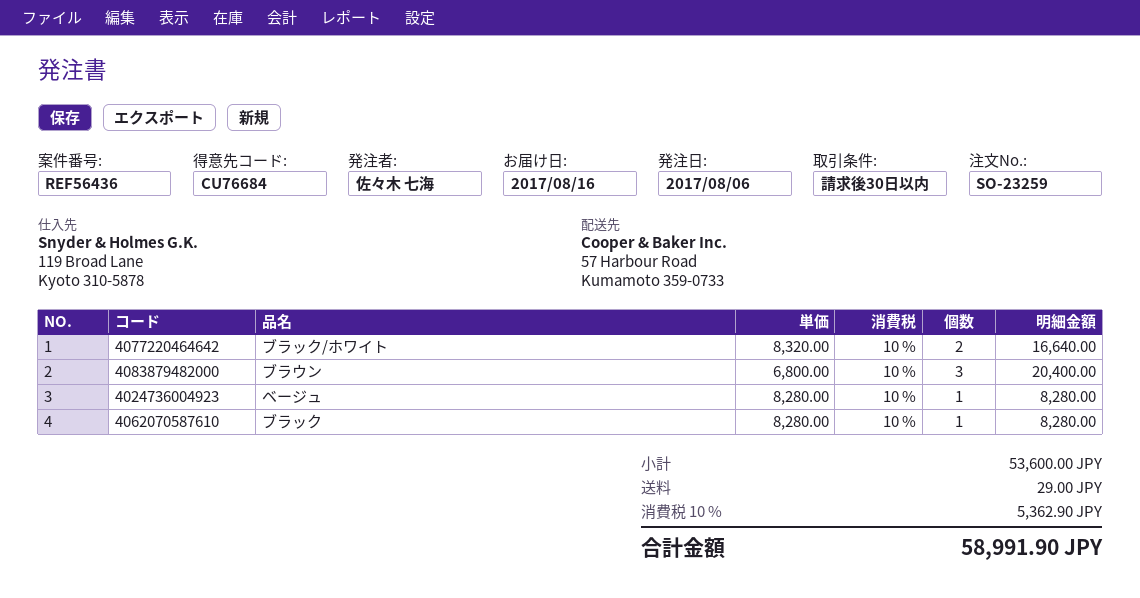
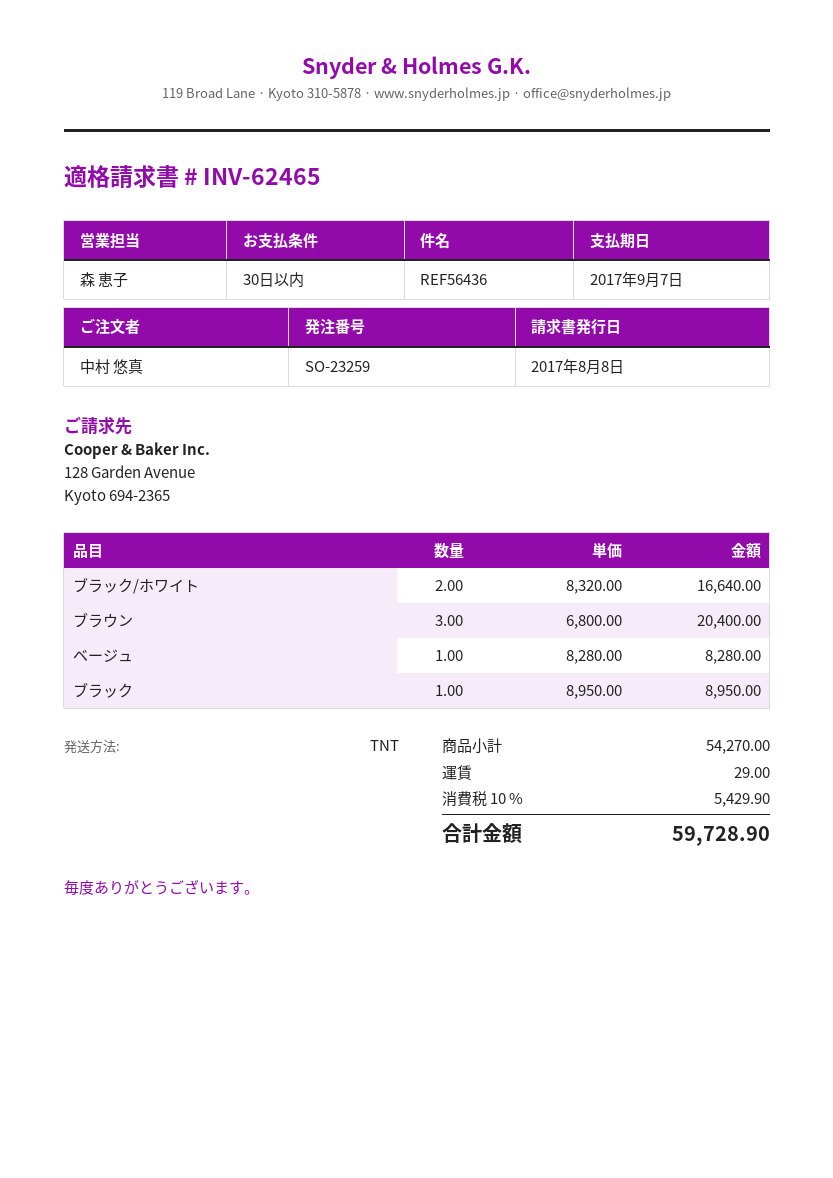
ordered by: 佐々木 七海 -> 中村 悠真
ブラック: 1 x 8280.00 = 8280.00 -> 1 x 8950.00 = 8950.00
subtotal: 53600.00 -> 54270.00
tax: 10% = 5362.90 -> 10% = 5429.90
total: 58991.90 -> 59728.90

